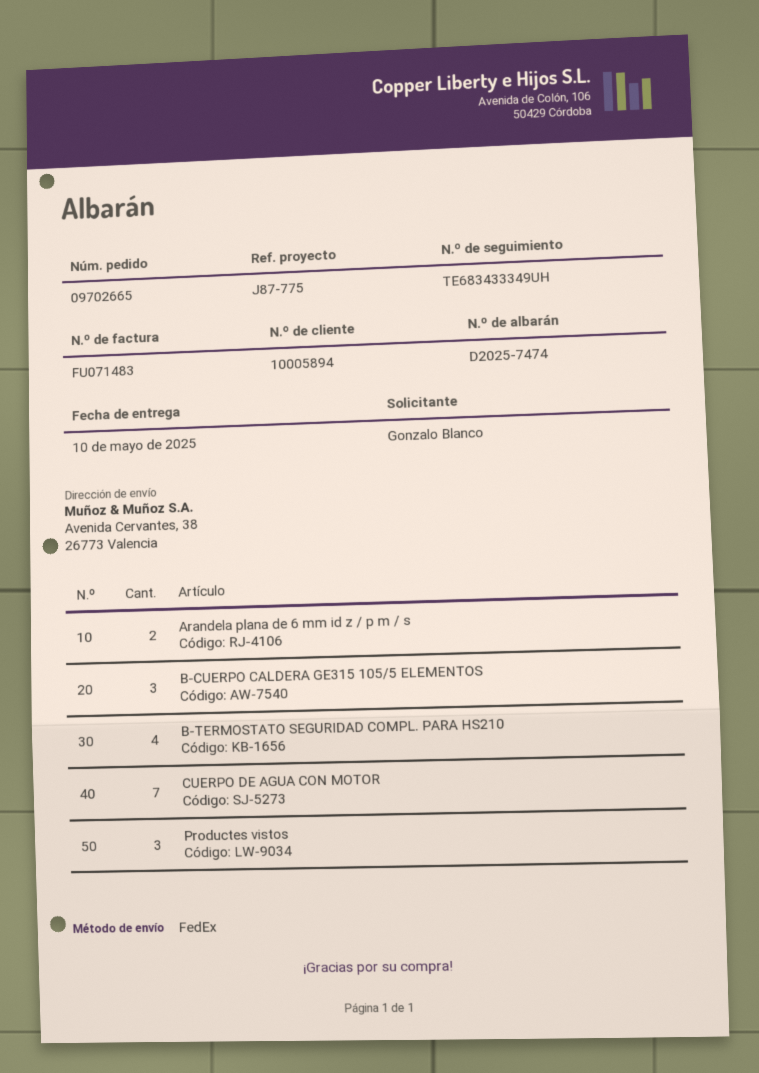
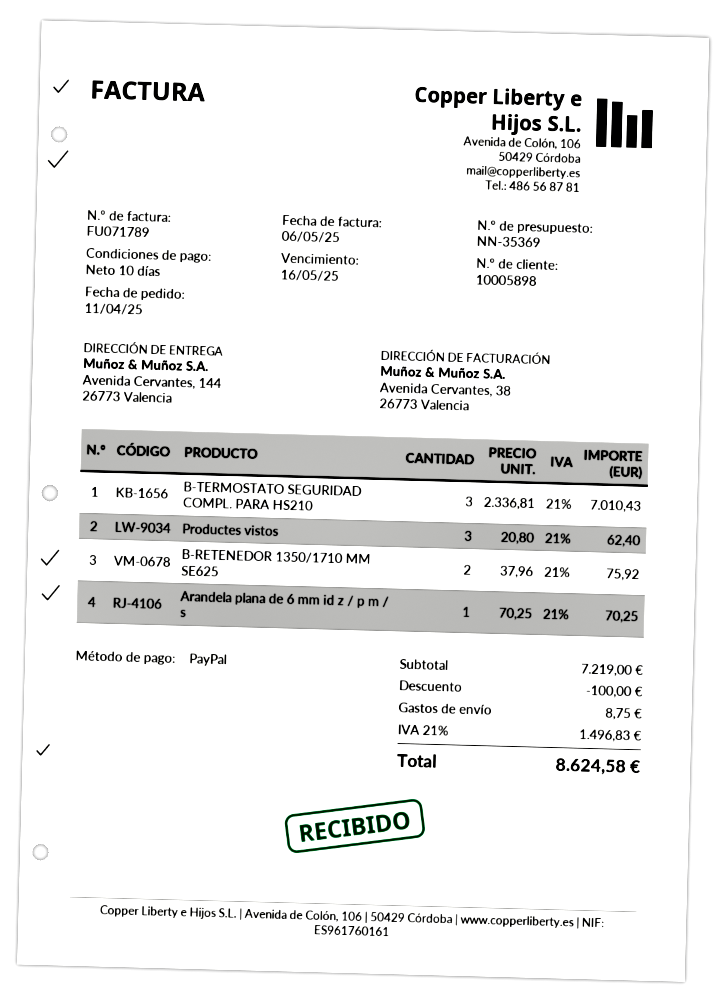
invoice number: FU071483 -> FU071789
customer number: 10005894 -> 10005898
ship to: Avenida Cervantes, 38, 26773 Valencia -> Avenida Cervantes, 144, 26773 Valencia
Arandela plana de 6 mm id z / p m / s: 2 -> 1
B-CUERPO CALDERA GE315 105/5 ELEMENTOS: 3 -> none
B-TERMOSTATO SEGURIDAD COMPL. PARA HS210: 4 -> 3
CUERPO DE AGUA CON MOTOR: 7 -> none
B-RETENEDOR 1350/1710 MM SE625: none -> 2

